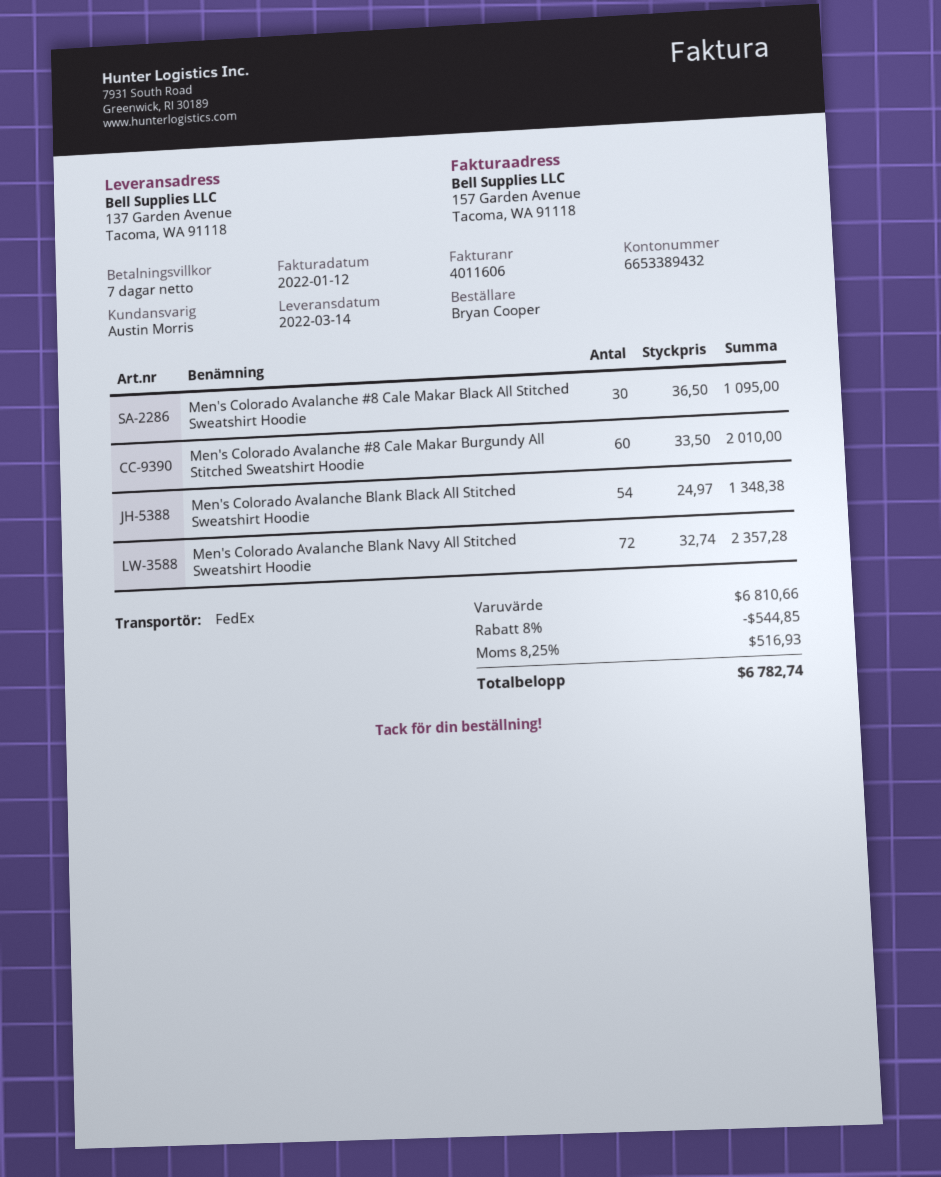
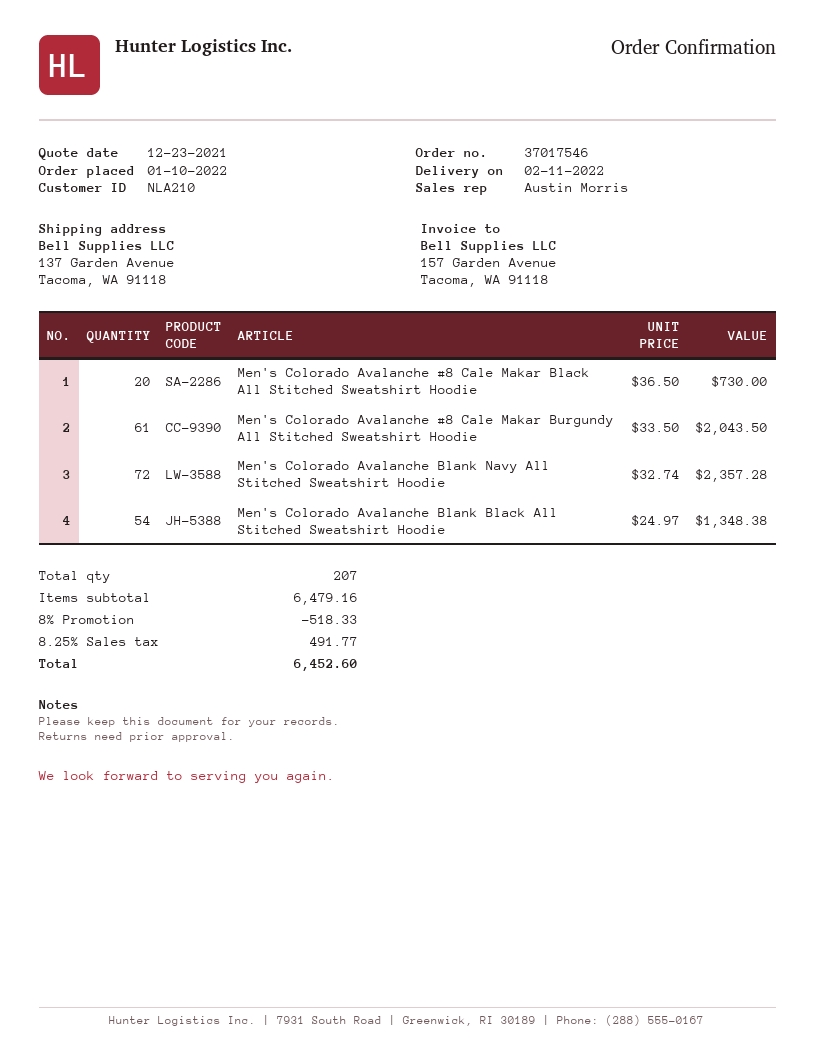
delivery date: 2022-03-14 -> 2022-02-11
Men's Colorado Avalanche #8 Cale Makar Black All Stitched Sweatshirt Hoodie: 30 x 36.50 = 1095.00 -> 20 x 36.50 = 730.00
Men's Colorado Avalanche #8 Cale Makar Burgundy All Stitched Sweatshirt Hoodie: 60 x 33.50 = 2010.00 -> 61 x 33.50 = 2043.50
subtotal: 6810.66 -> 6479.16
discount: 8% = 544.85 -> 8% = 518.33
tax: 8.25% = 516.93 -> 8.25% = 491.77
total: 6782.74 -> 6452.60

